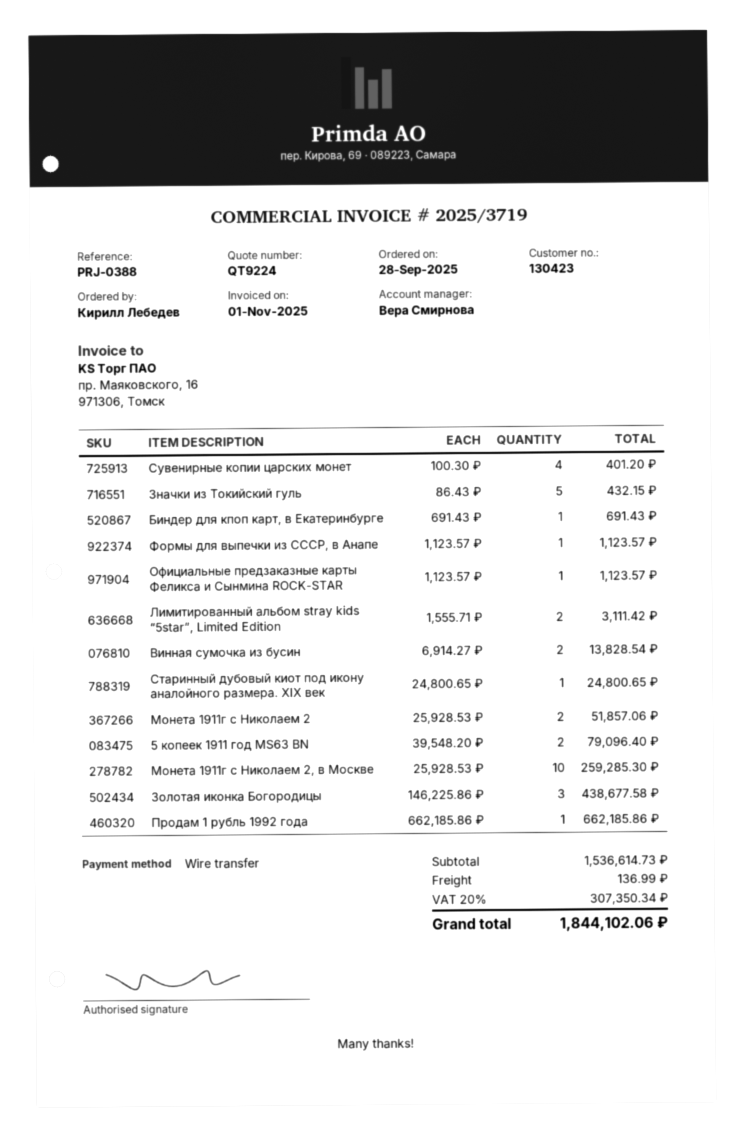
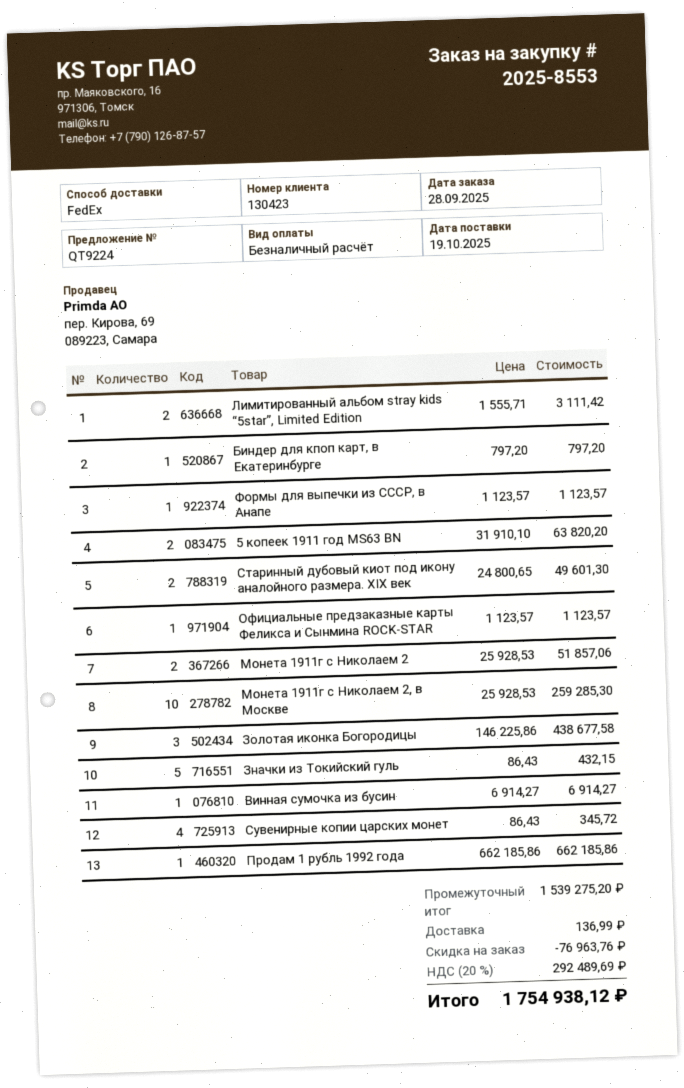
Сувенирные копии царских монет: 4 x 100.30 = 401.20 -> 4 x 86.43 = 345.72
Биндер для кпоп карт, в Екатеринбурге: 1 x 691.43 = 691.43 -> 1 x 797.20 = 797.20
Винная сумочка из бусин: 2 x 6914.27 = 13828.54 -> 1 x 6914.27 = 6914.27
Старинный дубовый киот под икону аналойного размера. XIX век: 1 x 24800.65 = 24800.65 -> 2 x 24800.65 = 49601.30
5 копеек 1911 год MS63 BN: 2 x 39548.20 = 79096.40 -> 2 x 31910.10 = 63820.20
subtotal: 1536614.73 -> 1539275.20
discount: none -> 76963.76
tax: 20% = 307350.34 -> 20% = 292489.69
total: 1844102.06 -> 1754938.12

